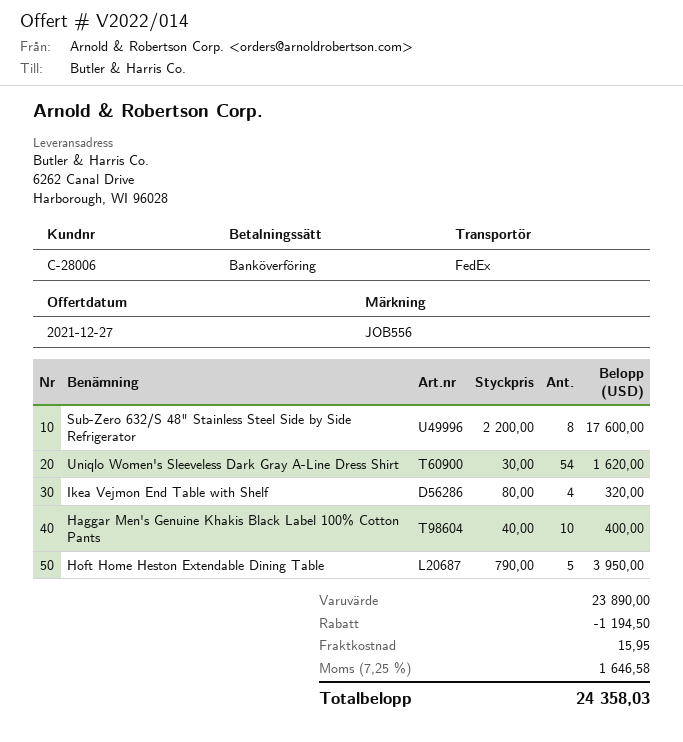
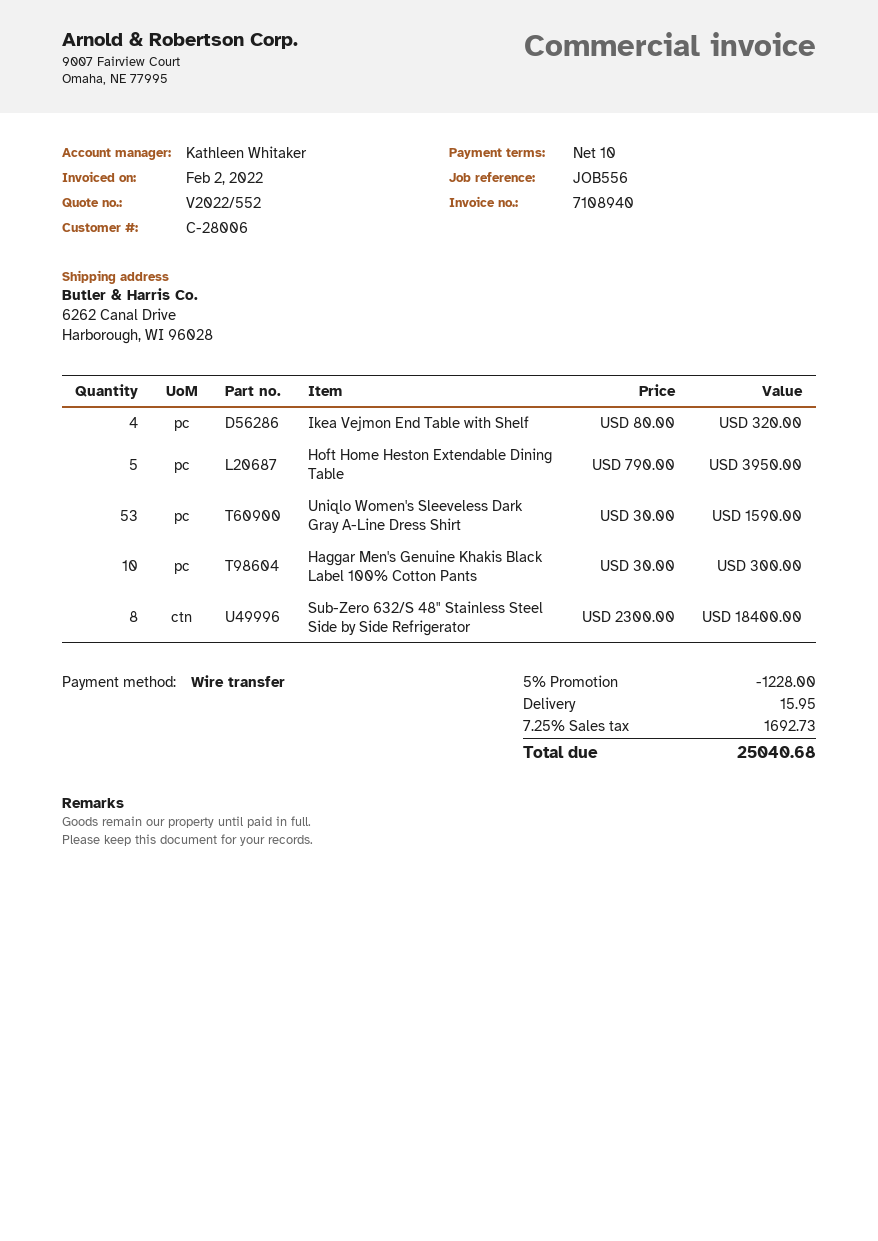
quote number: V2022/014 -> V2022/552
Sub-Zero 632/S 48" Stainless Steel Side by Side Refrigerator: 8 x 2200.00 = 17600.00 -> 8 x 2300.00 = 18400.00
Uniqlo Women's Sleeveless Dark Gray A-Line Dress Shirt: 54 x 30.00 = 1620.00 -> 53 x 30.00 = 1590.00
Haggar Men's Genuine Khakis Black Label 100% Cotton Pants: 10 x 40.00 = 400.00 -> 10 x 30.00 = 300.00
discount: 1194.50 -> 1228.00
tax: 7.25% = 1646.58 -> 7.25% = 1692.73
total: 24358.03 -> 25040.68

